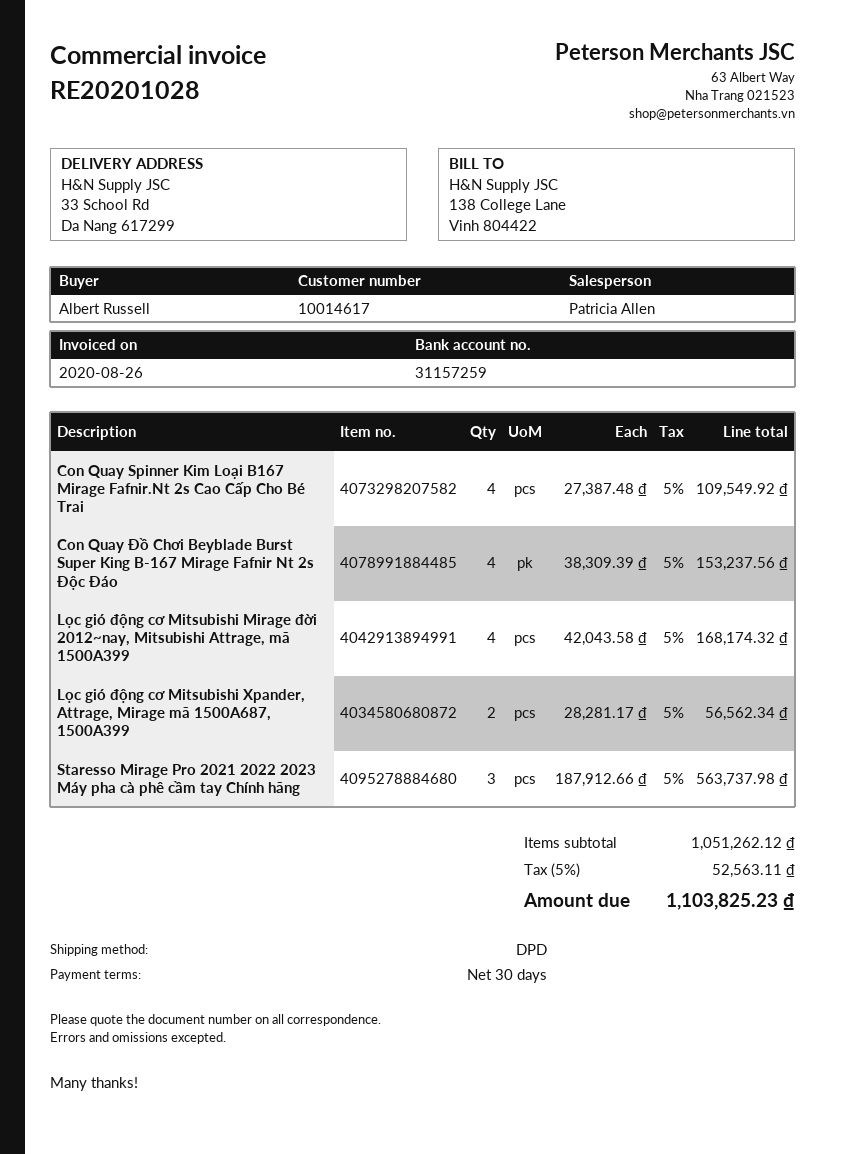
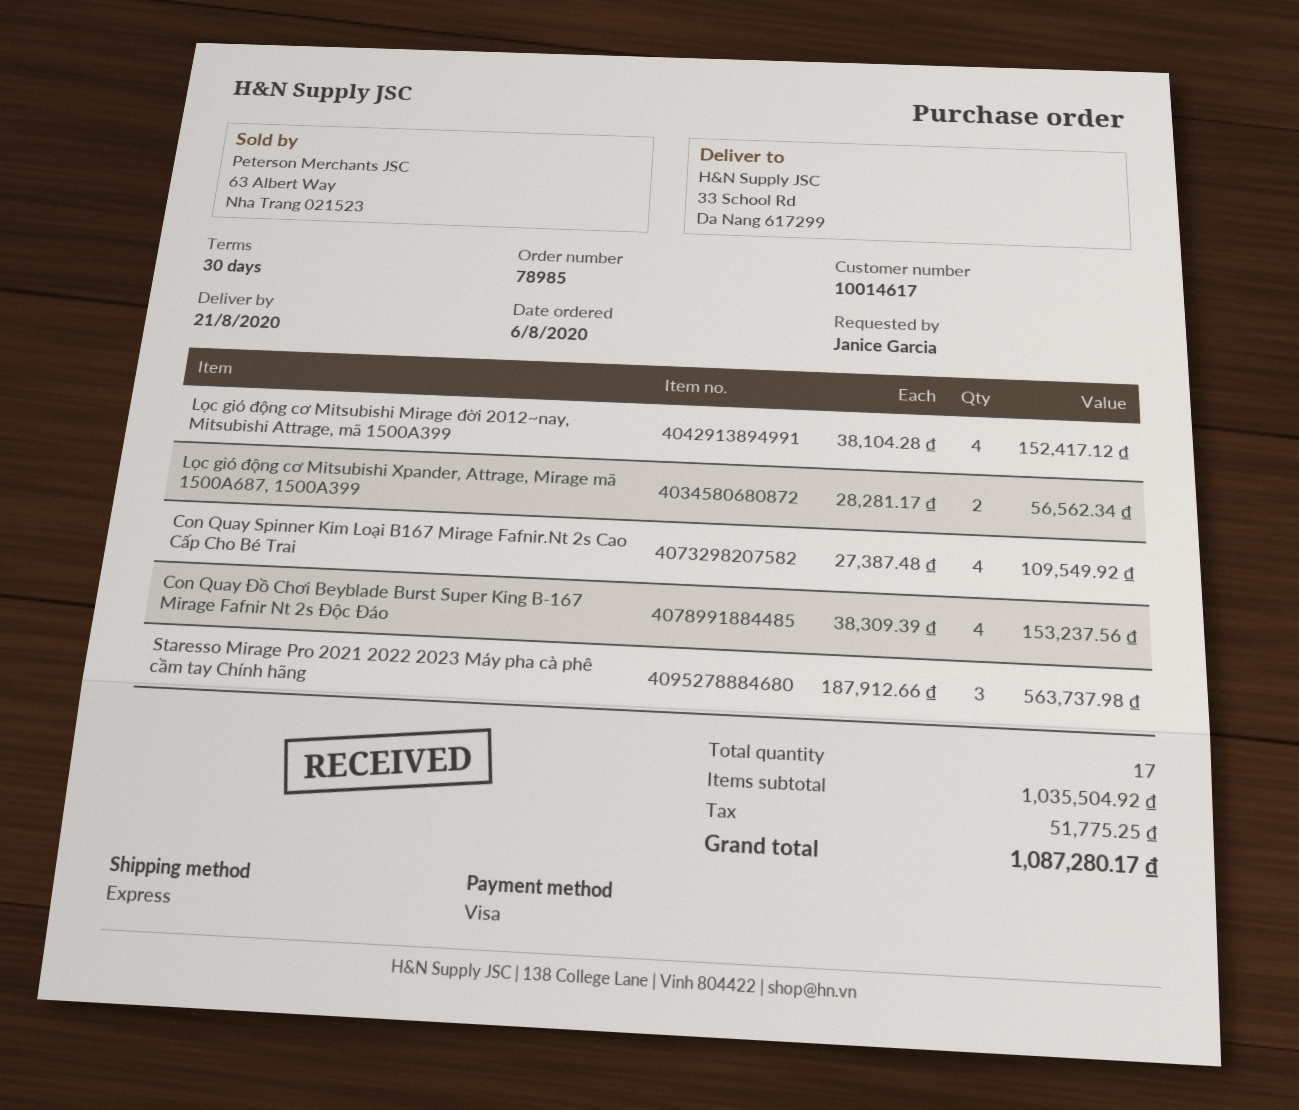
ordered by: Albert Russell -> Janice Garcia
shipping method: DPD -> express
Lọc gió động cơ Mitsubishi Mirage đời 2012~nay, Mitsubishi Attrage, mã 1500A399: 4 x 42043.58 = 168174.32 -> 4 x 38104.28 = 152417.12
subtotal: 1051262.12 -> 1035504.92
tax: 52563.11 -> 51775.25
total: 1103825.23 -> 1087280.17

